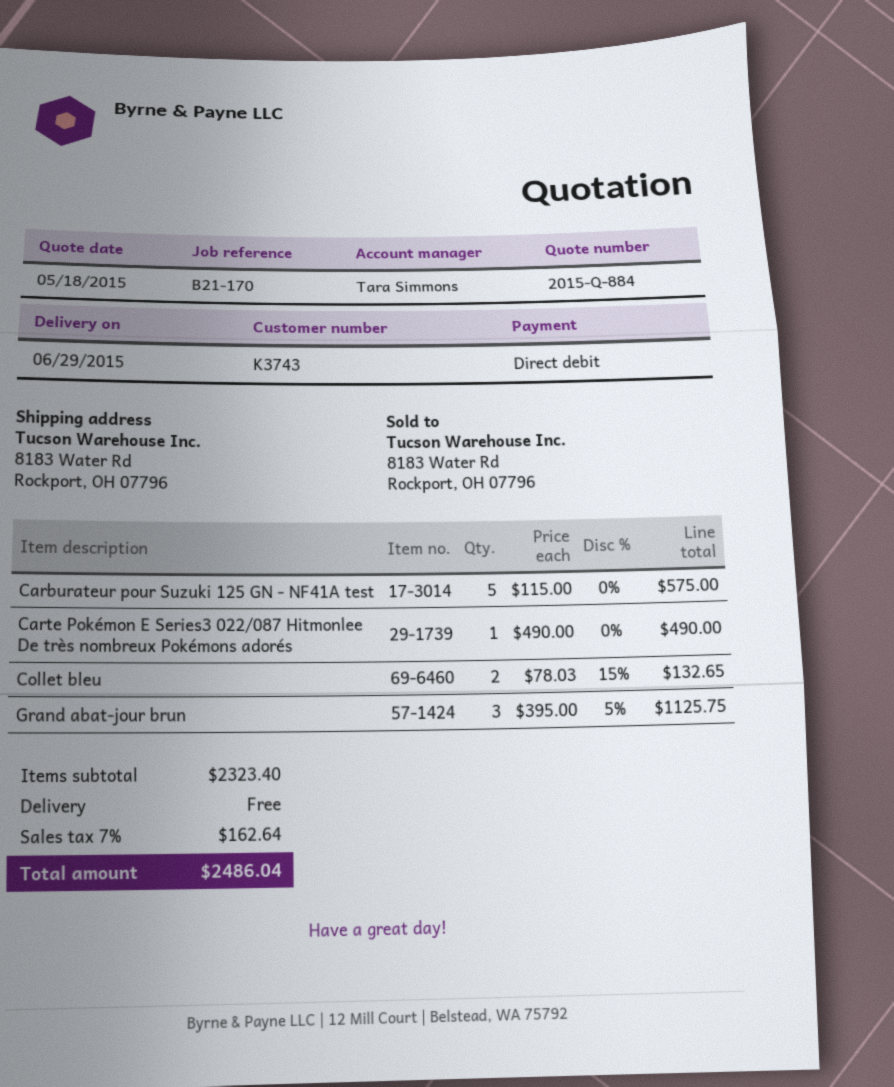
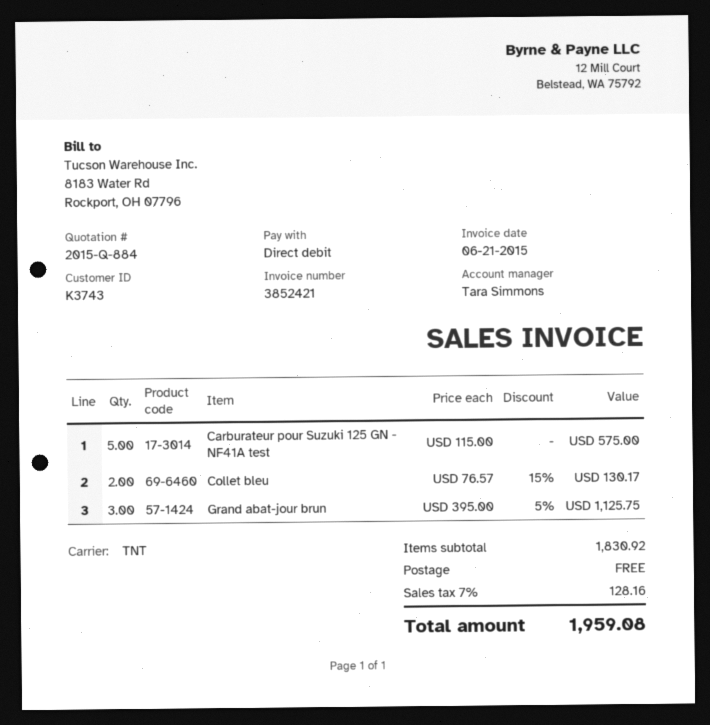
Carte Pokémon E Series3 022/087 Hitmonlee De très nombreux Pokémons adorés: 1 x 490.00 = 490.00 -> none
Collet bleu: 2 x 78.03 - 15% = 132.65 -> 2 x 76.57 - 15% = 130.17
subtotal: 2323.40 -> 1830.92
tax: 7% = 162.64 -> 7% = 128.16
total: 2486.04 -> 1959.08

